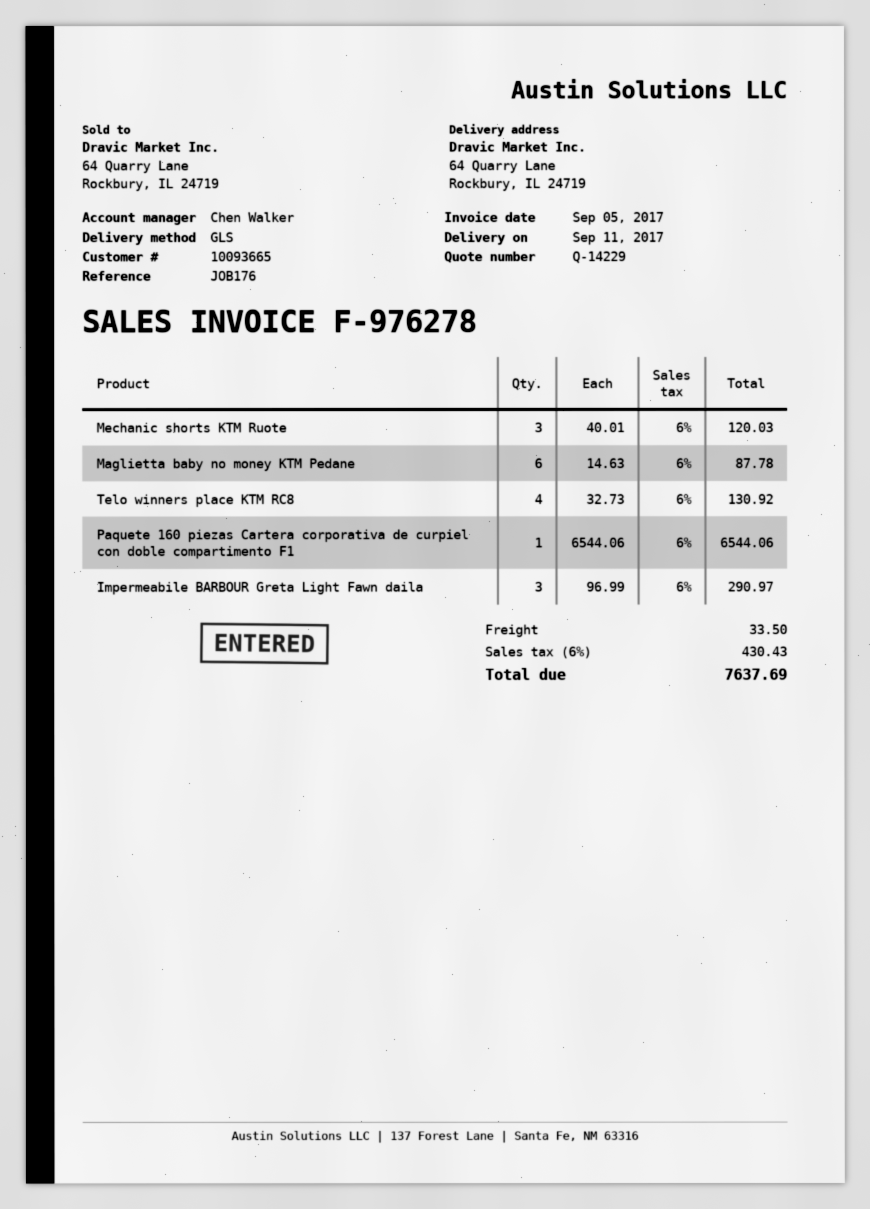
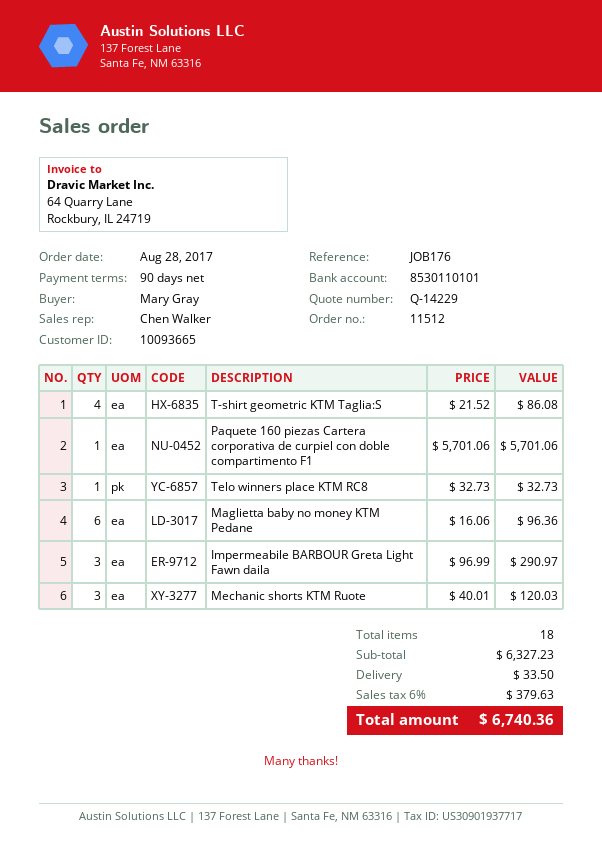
Maglietta baby no money KTM Pedane: 6 x 14.63 = 87.78 -> 6 x 16.06 = 96.36
Telo winners place KTM RC8: 4 x 32.73 = 130.92 -> 1 x 32.73 = 32.73
Paquete 160 piezas Cartera corporativa de curpiel con doble compartimento F1: 1 x 6544.06 = 6544.06 -> 1 x 5701.06 = 5701.06
T-shirt geometric KTM Taglia:S: none -> 4 x 21.52 = 86.08
tax: 6% = 430.43 -> 6% = 379.63
total: 7637.69 -> 6740.36

